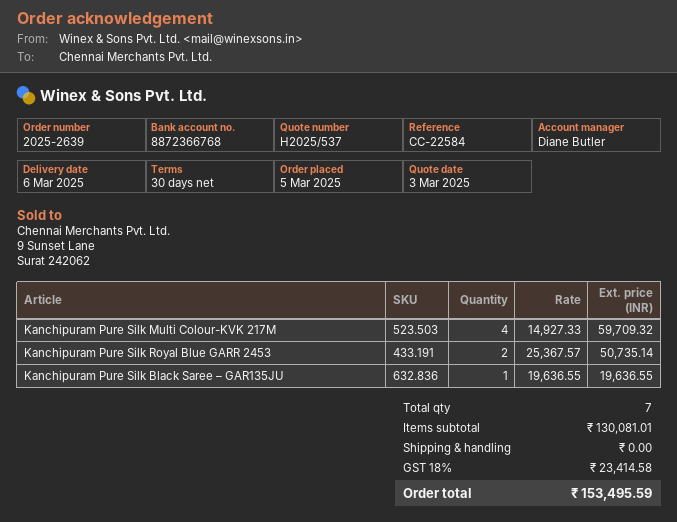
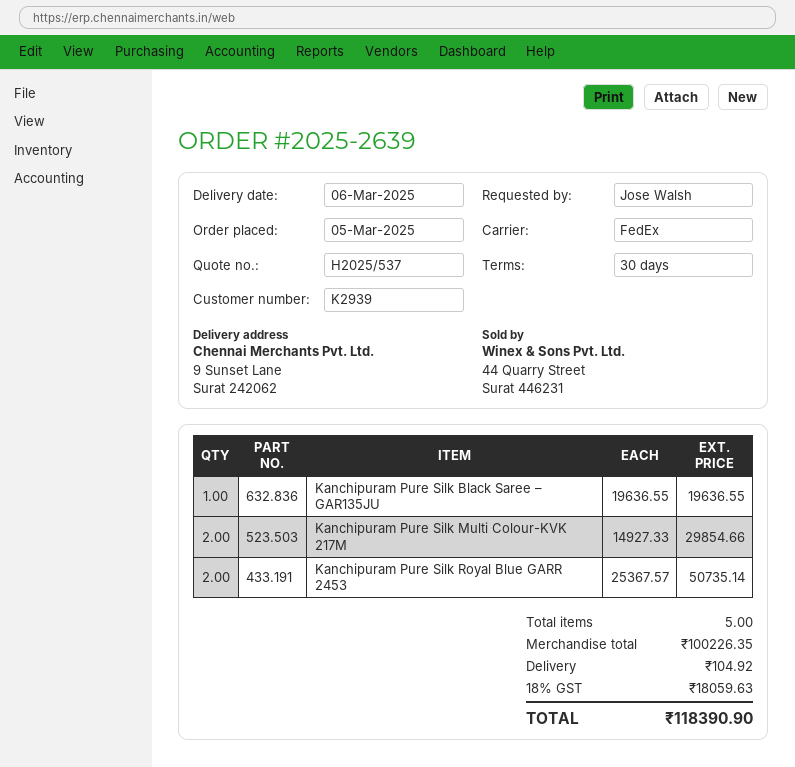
Kanchipuram Pure Silk Multi Colour-KVK 217M: 4 x 14927.33 = 59709.32 -> 2 x 14927.33 = 29854.66
total quantity: 7 -> 5
subtotal: 130081.01 -> 100226.35
shipping: 0.00 -> 104.92
tax: 18% = 23414.58 -> 18% = 18059.63
total: 153495.59 -> 118390.90

